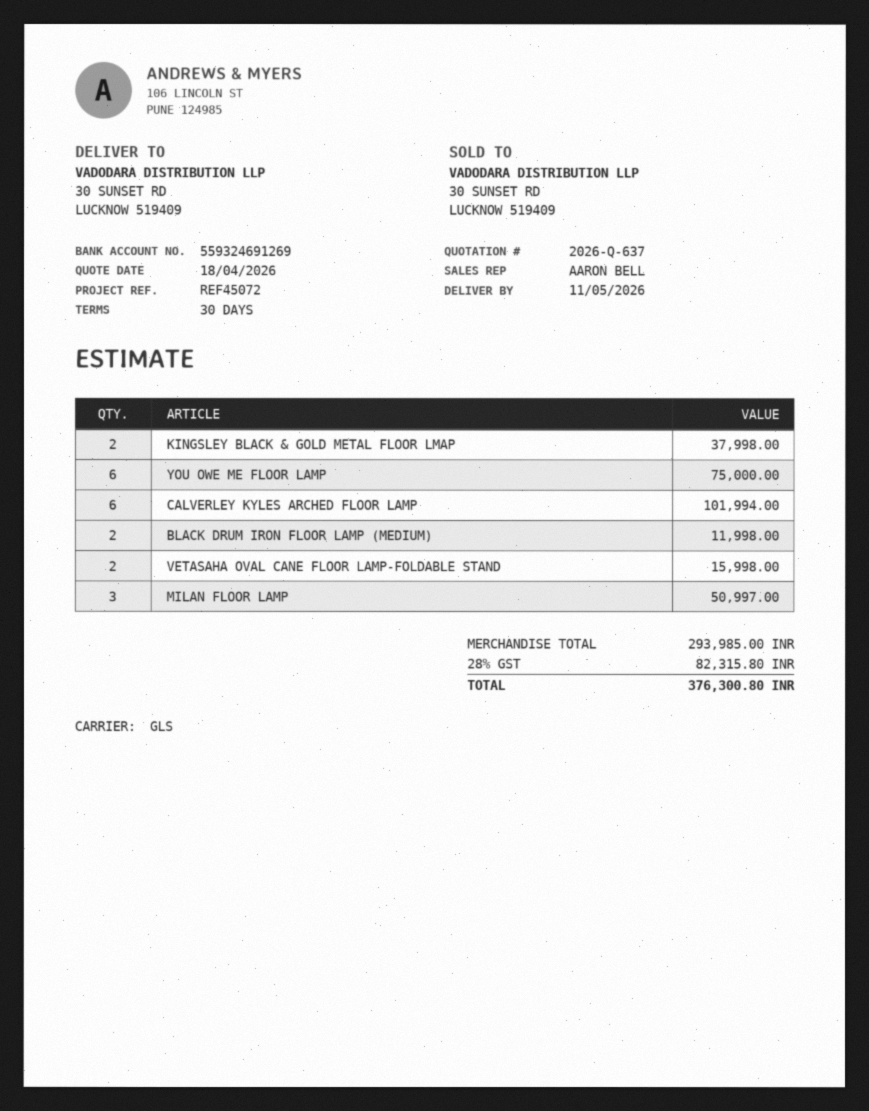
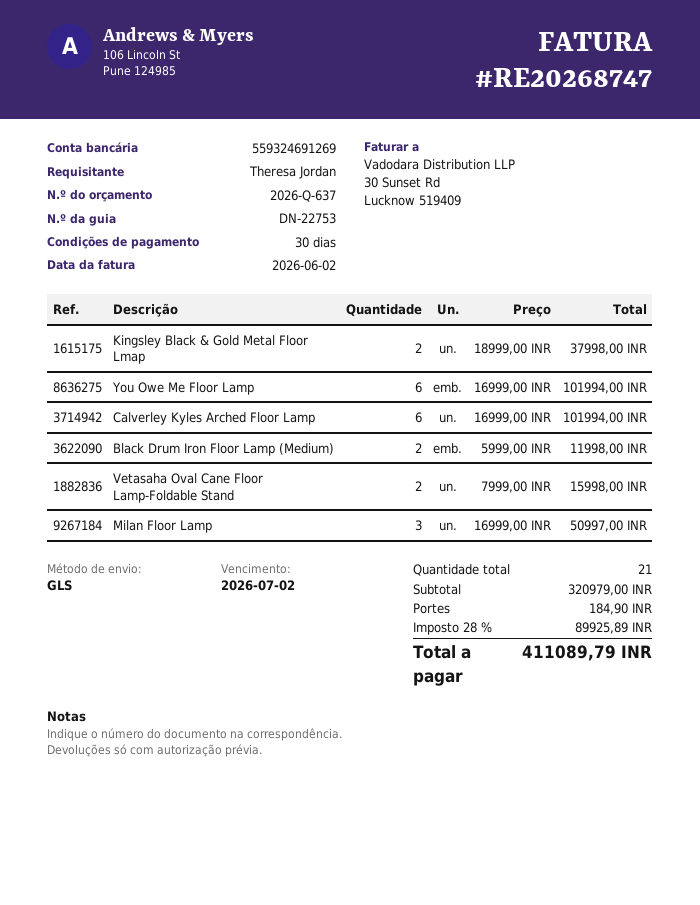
YOU OWE ME FLOOR LAMP: 6 for 75000.00 -> 6 for 101994.00
subtotal: 293985.00 -> 320979.00
shipping: none -> 184.90
tax: 28% = 82315.80 -> 28% = 89925.89
total: 376300.80 -> 411089.79

